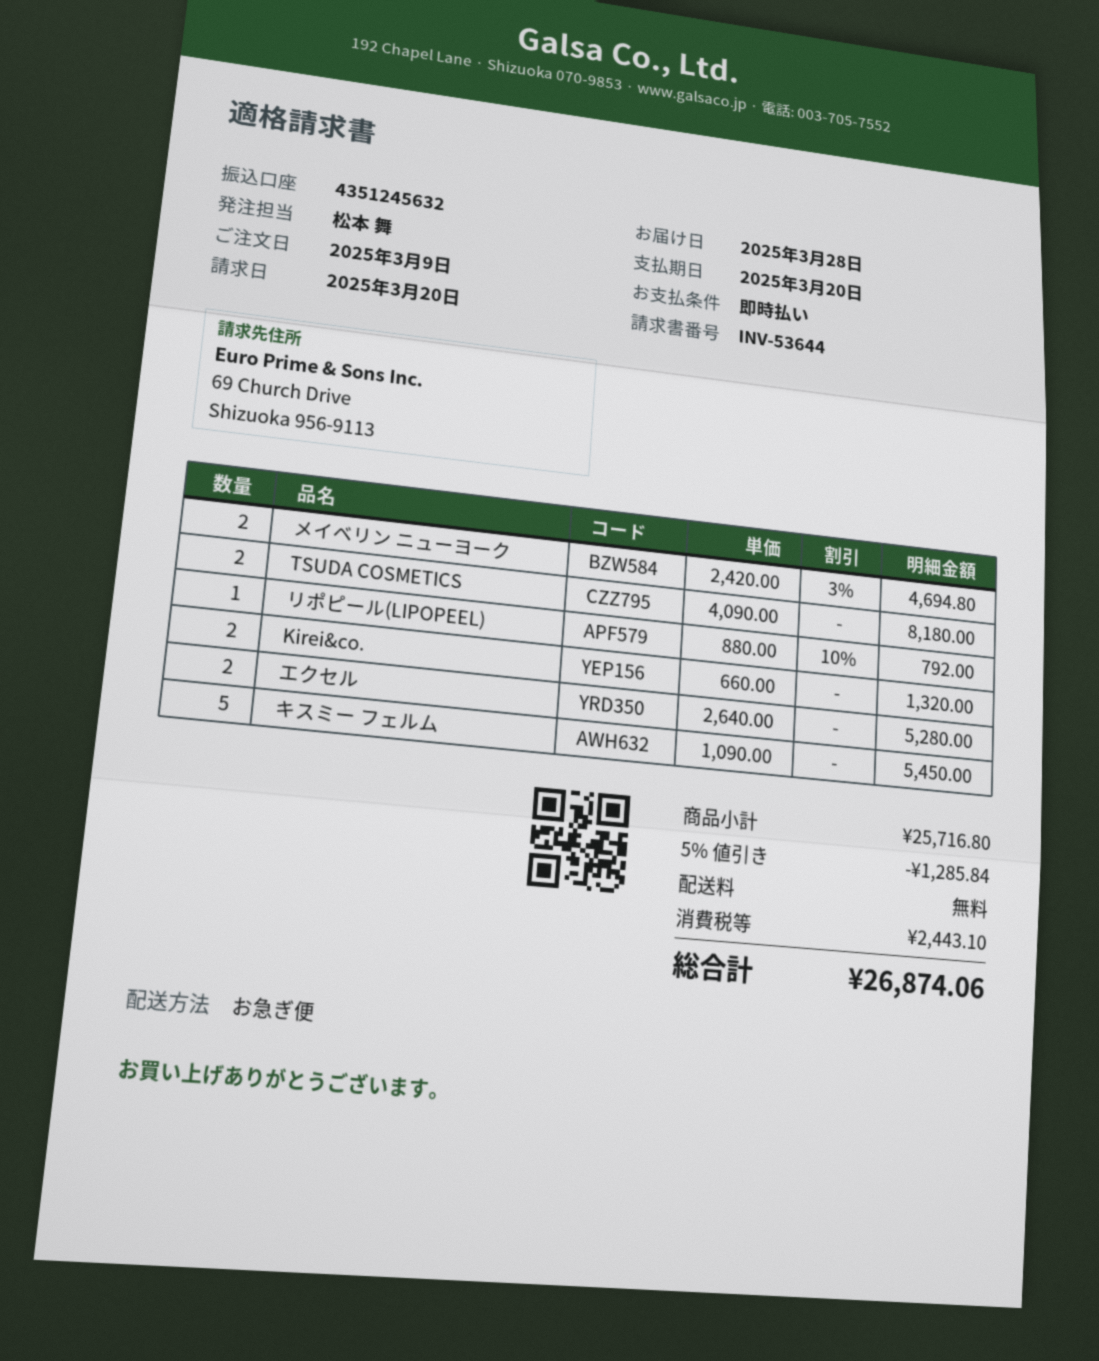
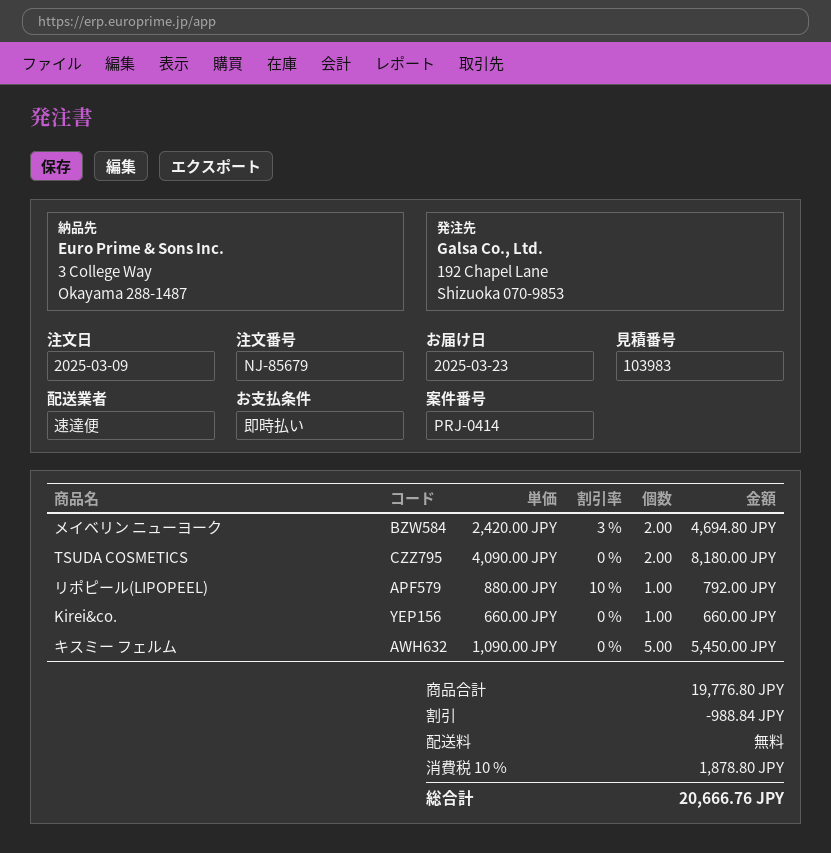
delivery date: 2025-03-28 -> 2025-03-23
Kirei&co.: 2 x 660.00 = 1320.00 -> 1 x 660.00 = 660.00
エクセル: 2 x 2640.00 = 5280.00 -> none
subtotal: 25716.80 -> 19776.80
discount: 1285.84 -> 988.84
tax: 2443.10 -> 1878.80
total: 26874.06 -> 20666.76

